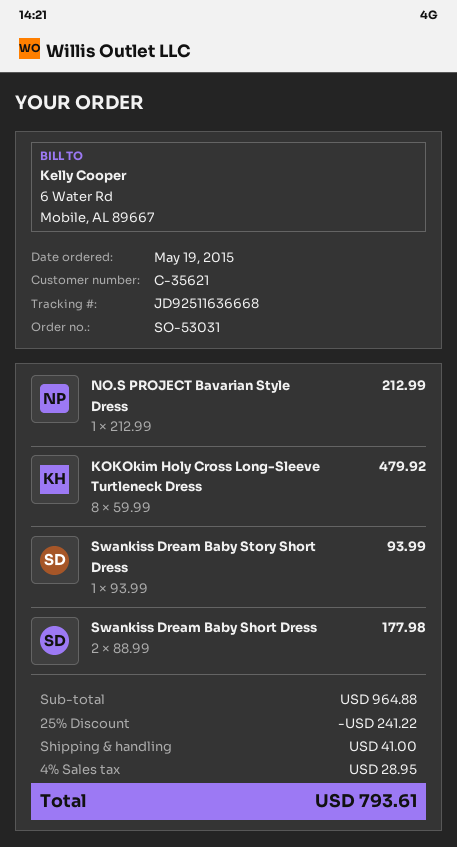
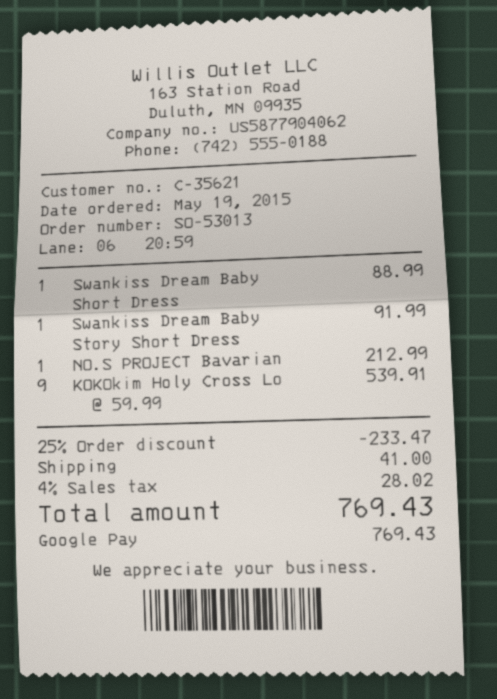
order number: SO-53031 -> SO-53013
KOKOkim Holy Cross Long-Sleeve Turtleneck Dress: 8 x 59.99 = 479.92 -> 9 x 59.99 = 539.91
Swankiss Dream Baby Story Short Dress: 1 x 93.99 = 93.99 -> 1 x 91.99 = 91.99
Swankiss Dream Baby Short Dress: 2 x 88.99 = 177.98 -> 1 x 88.99 = 88.99
discount: 25% = 241.22 -> 25% = 233.47
tax: 4% = 28.95 -> 4% = 28.02
total: 793.61 -> 769.43

